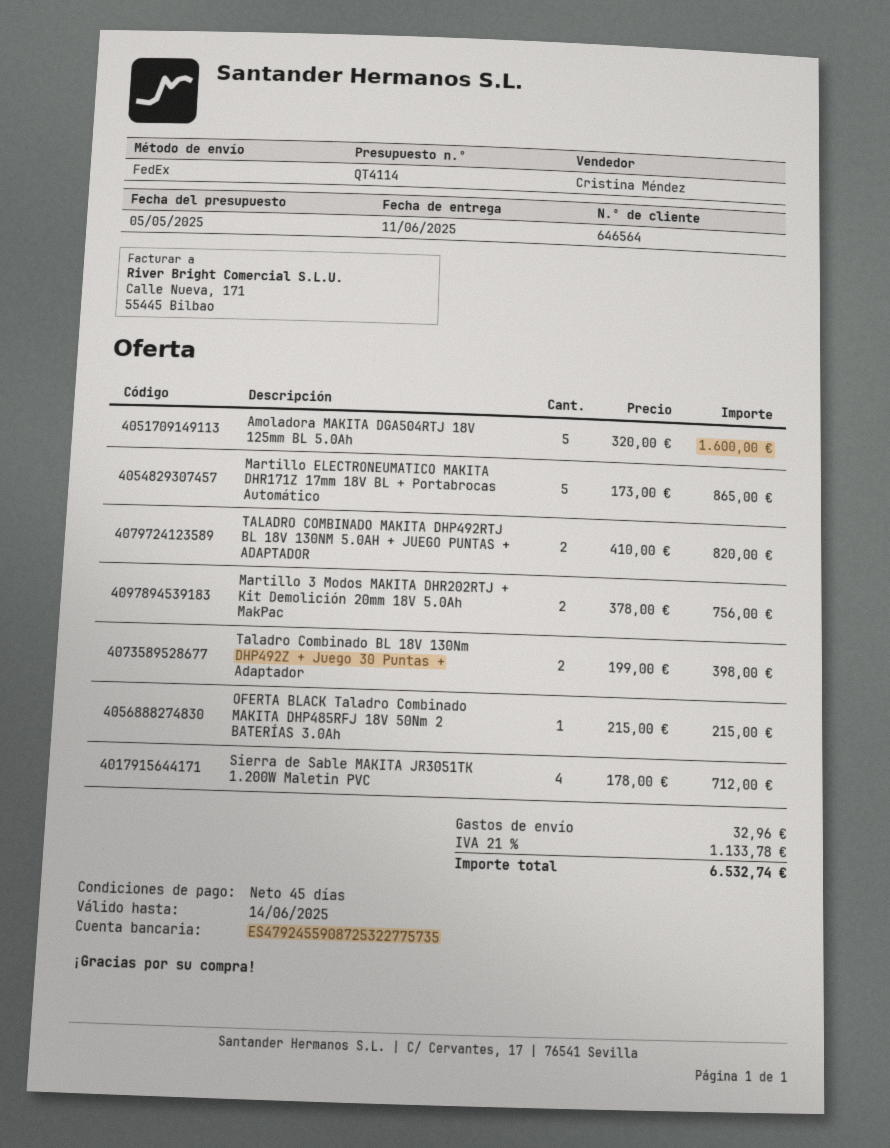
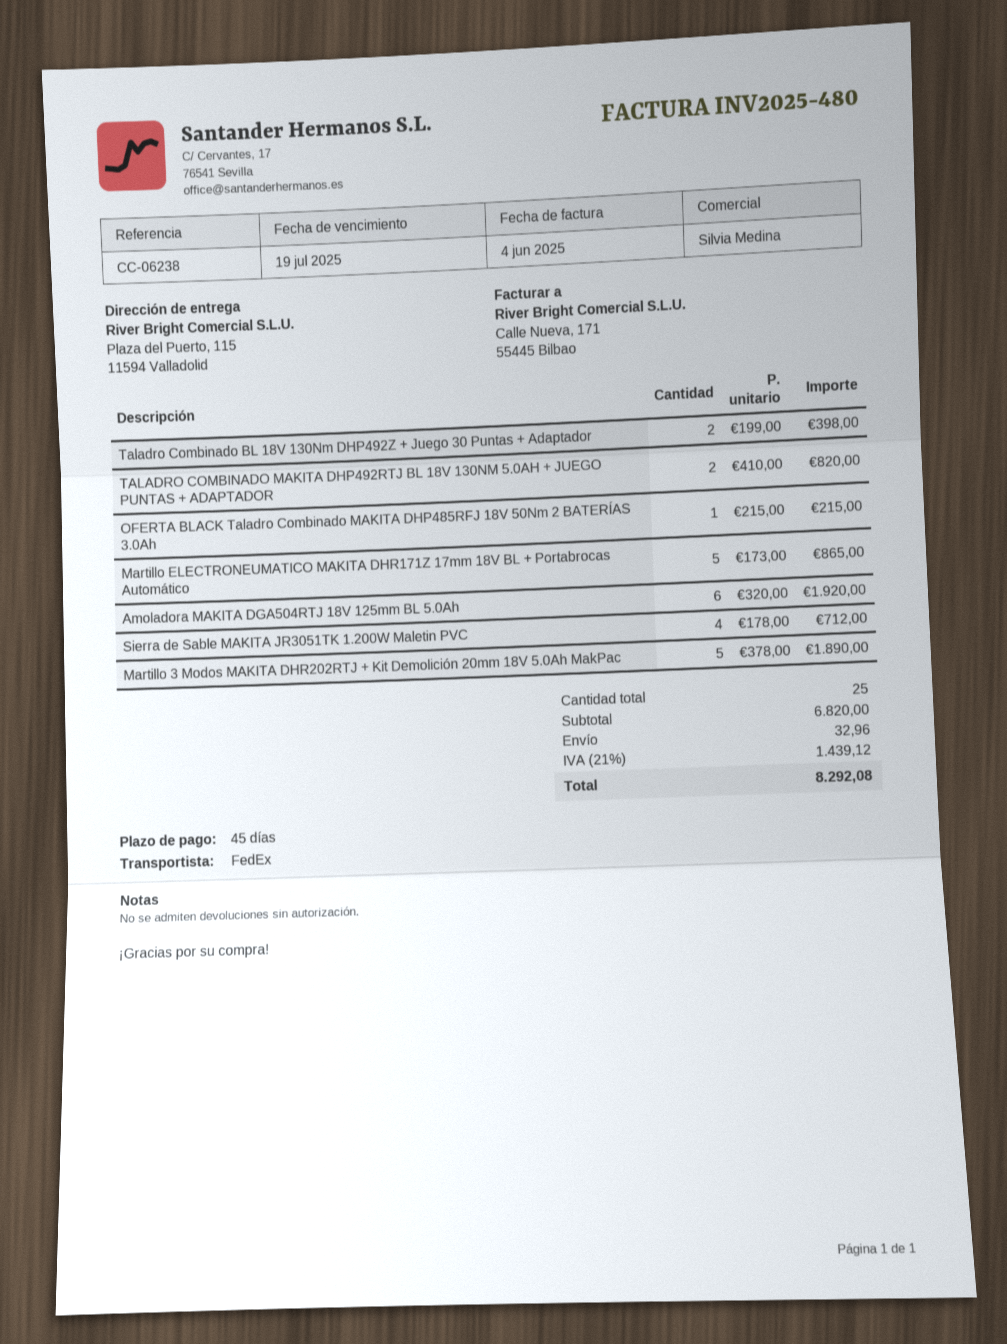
sales rep: Cristina Méndez -> Silvia Medina
Amoladora MAKITA DGA504RTJ 18V 125mm BL 5.0Ah: 5 x 320.00 = 1600.00 -> 6 x 320.00 = 1920.00
Martillo 3 Modos MAKITA DHR202RTJ + Kit Demolición 20mm 18V 5.0Ah MakPac: 2 x 378.00 = 756.00 -> 5 x 378.00 = 1890.00
tax: 21% = 1133.78 -> 21% = 1439.12
total: 6532.74 -> 8292.08

